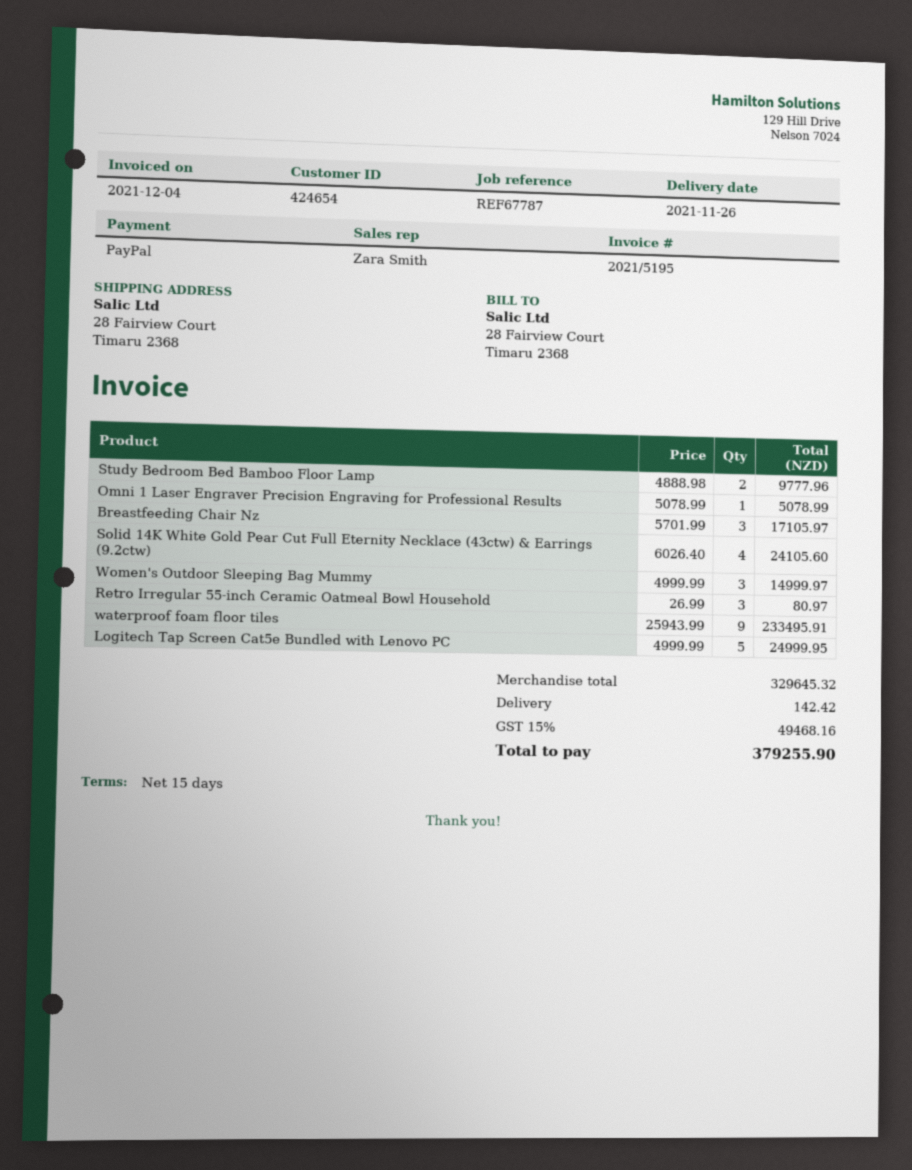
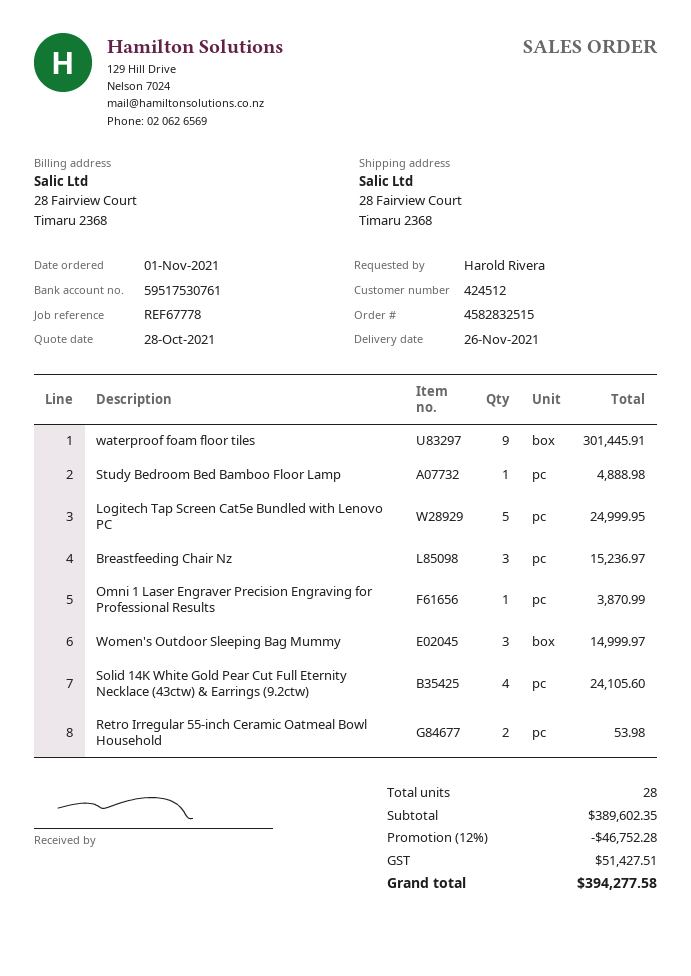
customer number: 424654 -> 424512
reference: REF67787 -> REF67778
Study Bedroom Bed Bamboo Floor Lamp: 2 for 9777.96 -> 1 for 4888.98
Omni 1 Laser Engraver Precision Engraving for Professional Results: 1 for 5078.99 -> 1 for 3870.99
Breastfeeding Chair Nz: 3 for 17105.97 -> 3 for 15236.97
Retro Irregular 55-inch Ceramic Oatmeal Bowl Household: 3 for 80.97 -> 2 for 53.98
waterproof foam floor tiles: 9 for 233495.91 -> 9 for 301445.91
subtotal: 329645.32 -> 389602.35
discount: none -> 12% = 46752.28
shipping: 142.42 -> none
tax: 49468.16 -> 51427.51
total: 379255.90 -> 394277.58

